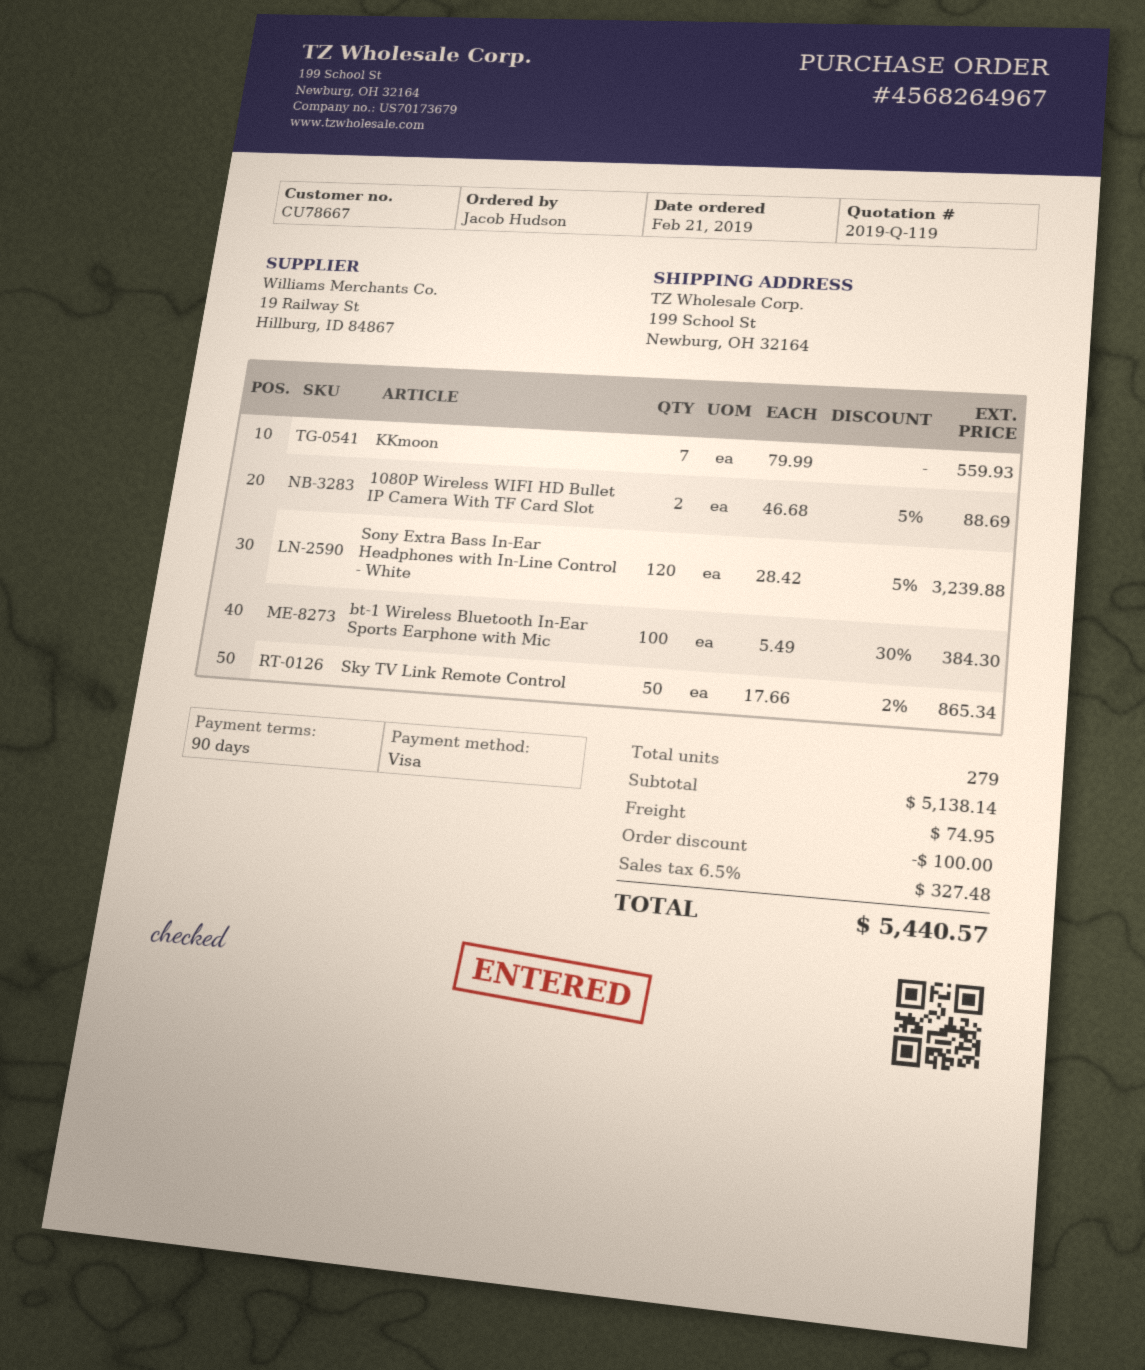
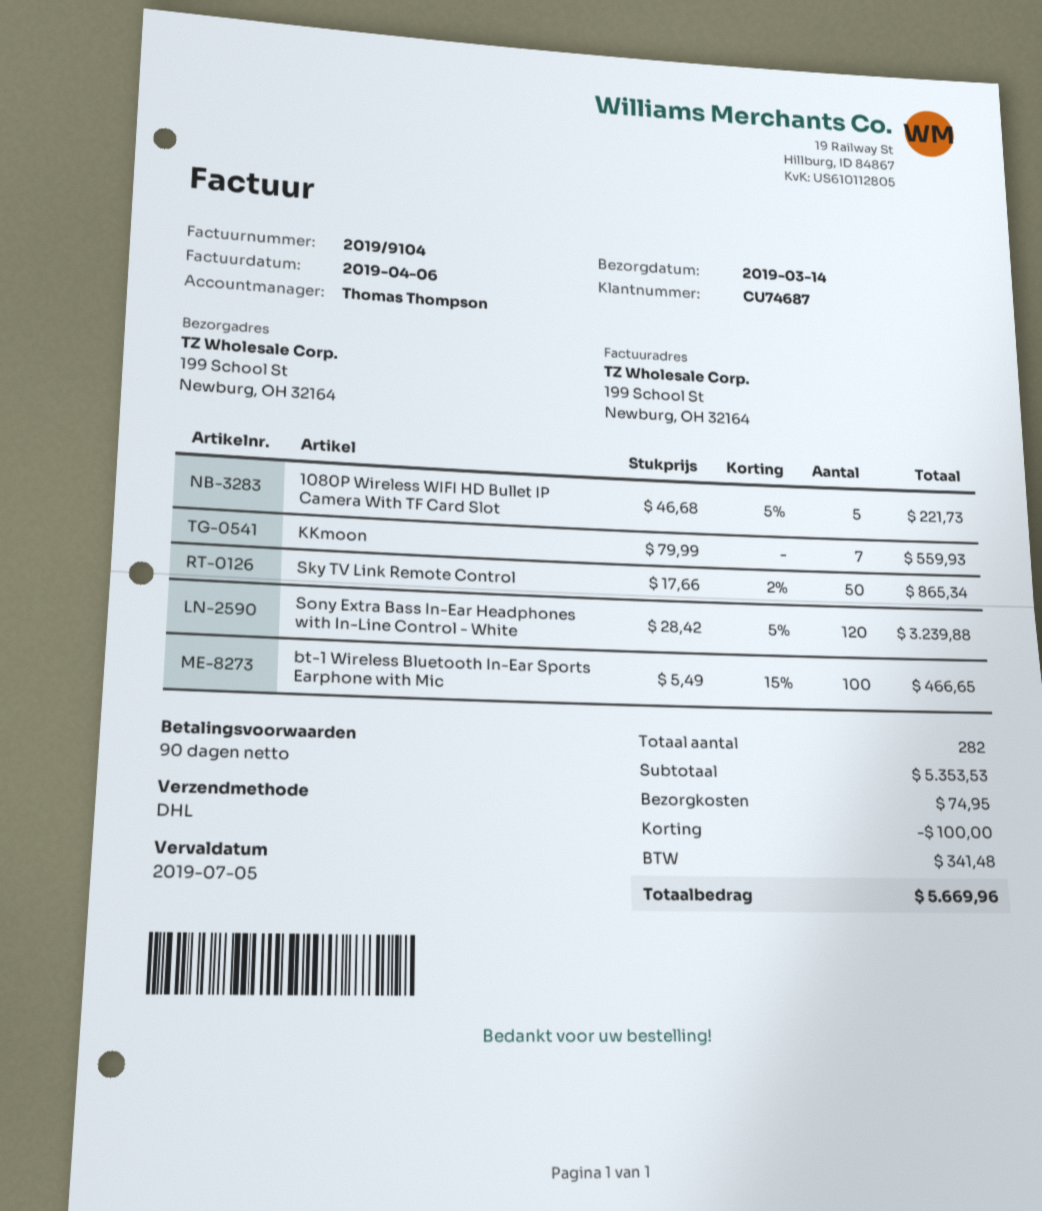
customer number: CU78667 -> CU74687
1080P Wireless WIFI HD Bullet IP Camera With TF Card Slot: 2 x 46.68 - 5% = 88.69 -> 5 x 46.68 - 5% = 221.73
bt-1 Wireless Bluetooth In-Ear Sports Earphone with Mic: 100 x 5.49 - 30% = 384.30 -> 100 x 5.49 - 15% = 466.65
total quantity: 279 -> 282
subtotal: 5138.14 -> 5353.53
tax: 327.48 -> 341.48
total: 5440.57 -> 5669.96

